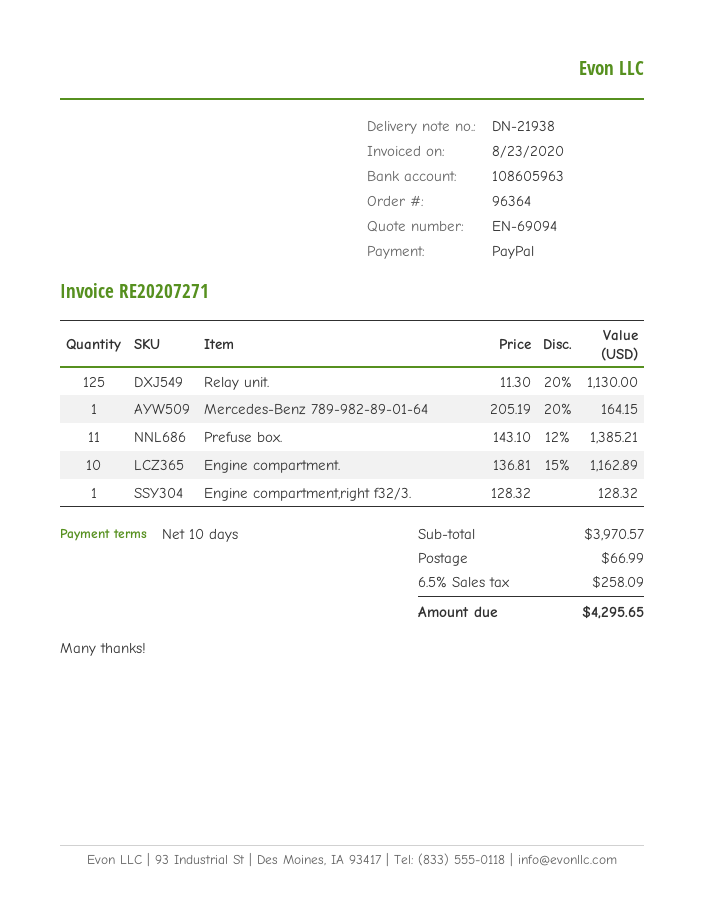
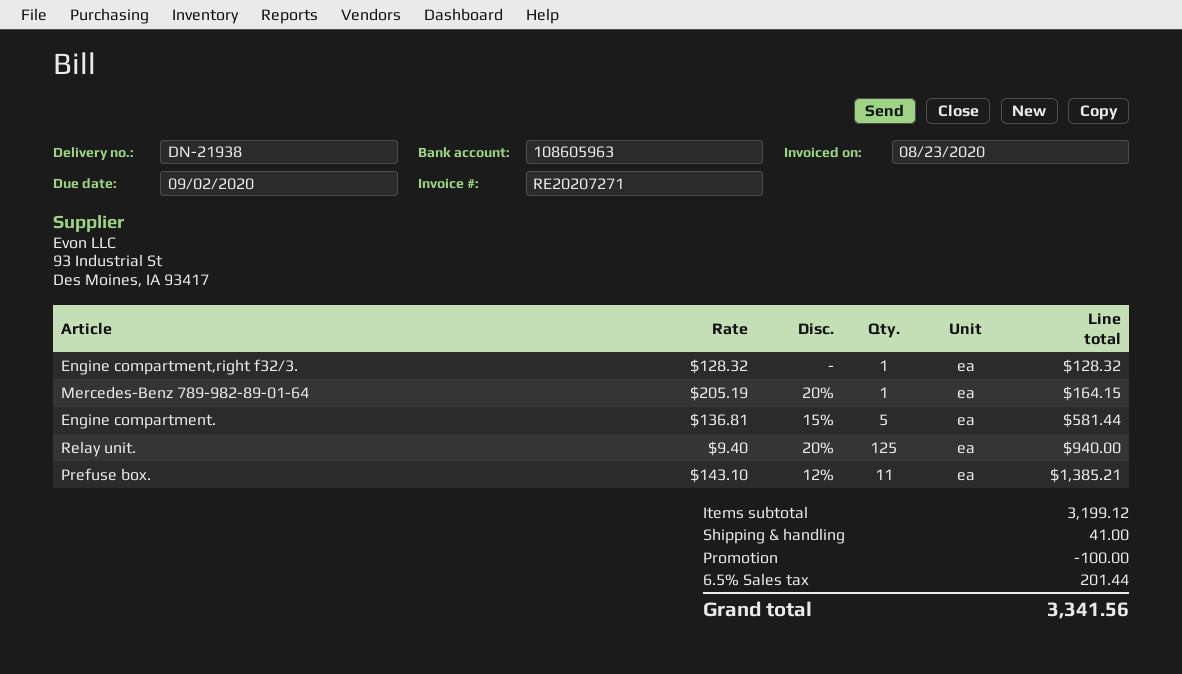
Relay unit.: 125 x 11.30 - 20% = 1130.00 -> 125 x 9.40 - 20% = 940.00
Engine compartment.: 10 x 136.81 - 15% = 1162.89 -> 5 x 136.81 - 15% = 581.44
subtotal: 3970.57 -> 3199.12
discount: none -> 100.00
shipping: 66.99 -> 41.00
tax: 6.5% = 258.09 -> 6.5% = 201.44
total: 4295.65 -> 3341.56

